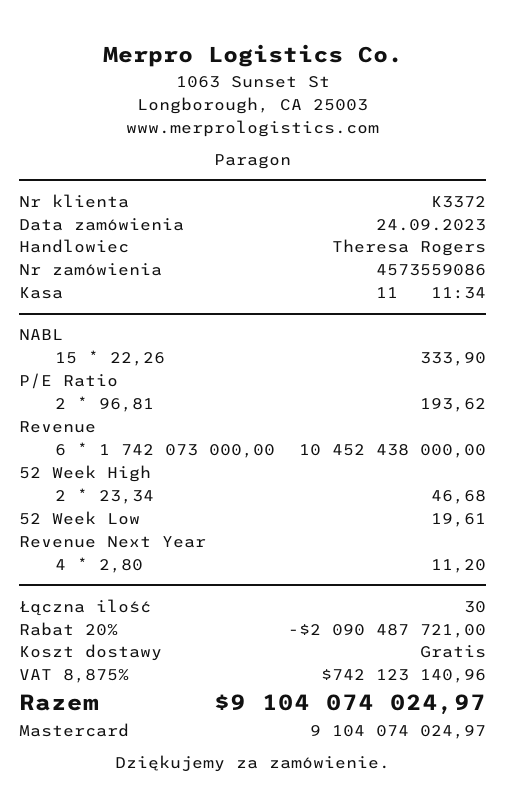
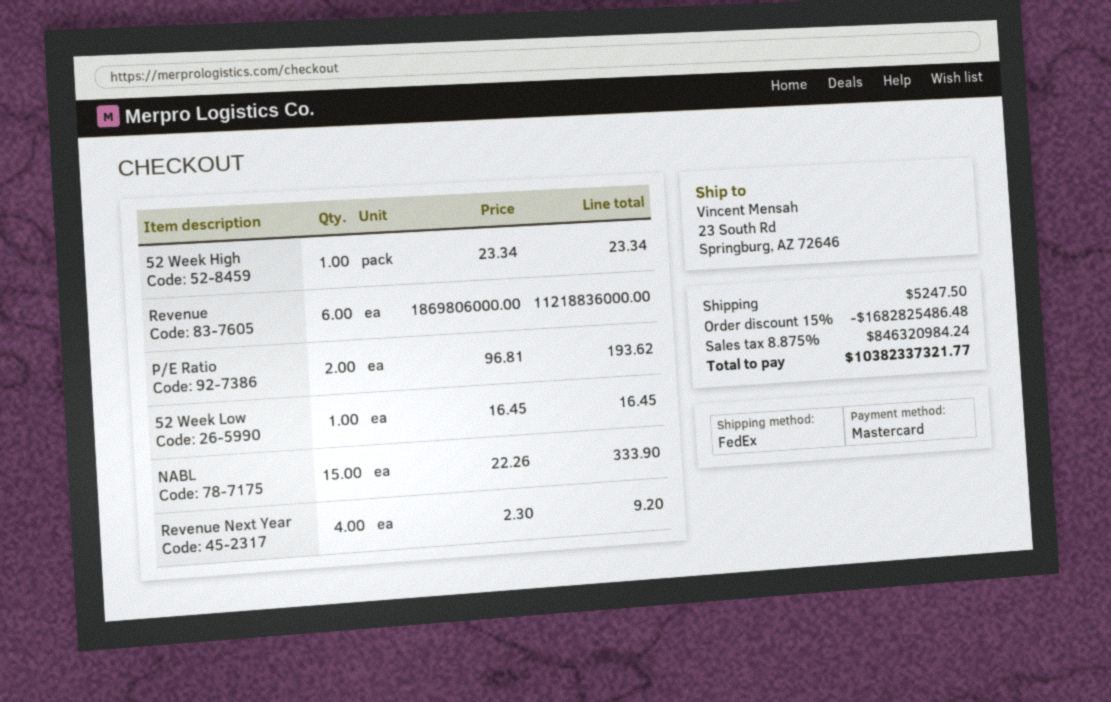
Revenue: 6 x 1742073000.00 = 10452438000.00 -> 6 x 1869806000.00 = 11218836000.00
52 Week High: 2 x 23.34 = 46.68 -> 1 x 23.34 = 23.34
52 Week Low: 1 x 19.61 = 19.61 -> 1 x 16.45 = 16.45
Revenue Next Year: 4 x 2.80 = 11.20 -> 4 x 2.30 = 9.20
discount: 20% = 2090487721.00 -> 15% = 1682825486.48
shipping: 0.00 -> 5247.50
tax: 8.875% = 742123140.96 -> 8.875% = 846320984.24
total: 9104074024.97 -> 10382337321.77

